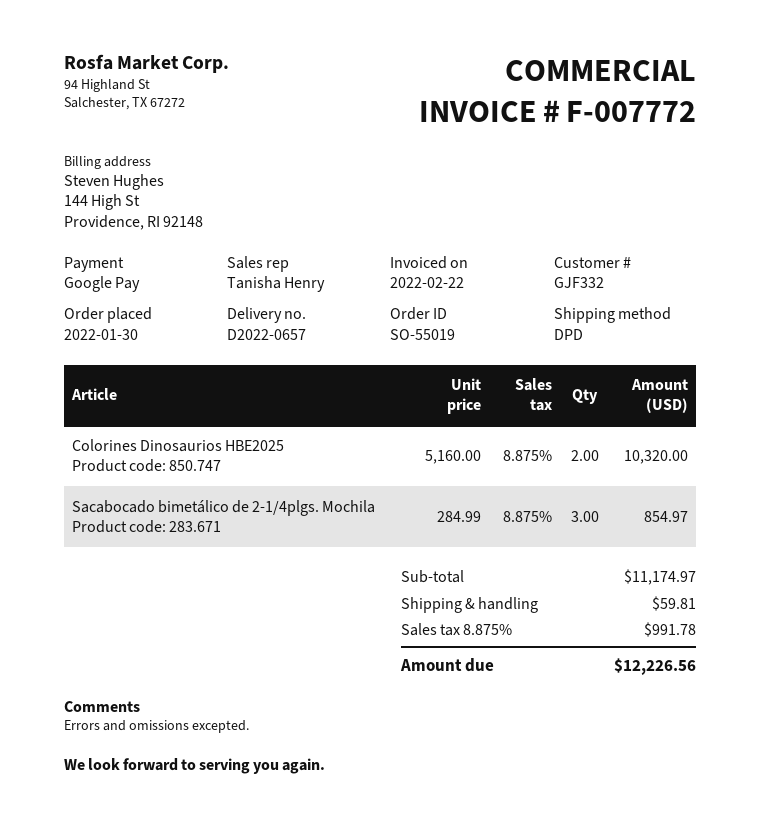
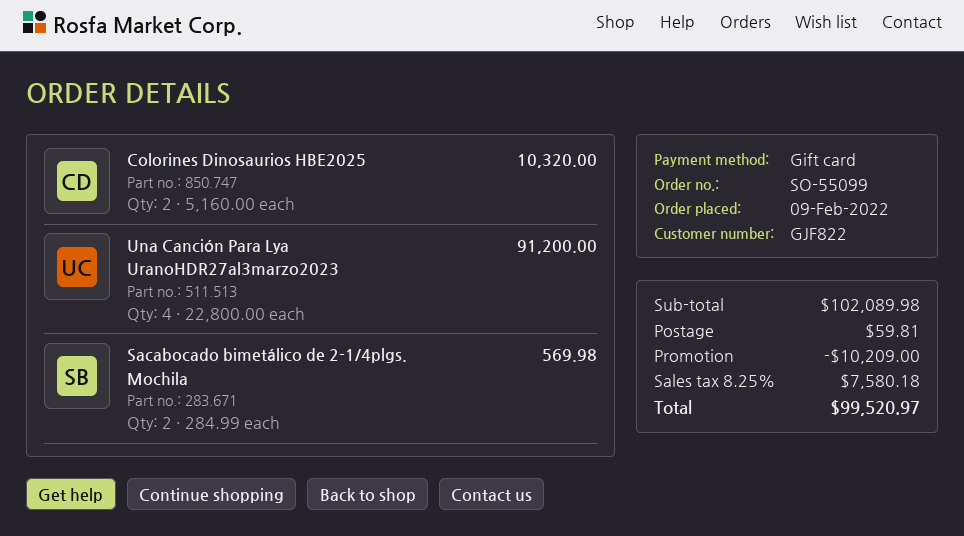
order number: SO-55019 -> SO-55099
order date: 2022-01-30 -> 2022-02-09
customer number: GJF332 -> GJF822
payment method: Google Pay -> gift card
Sacabocado bimetálico de 2-1/4plgs. Mochila: 3 x 284.99 = 854.97 -> 2 x 284.99 = 569.98
Una Canción Para Lya UranoHDR27al3marzo2023: none -> 4 x 22800.00 = 91200.00
subtotal: 11174.97 -> 102089.98
discount: none -> 10209.00
tax: 8.875% = 991.78 -> 8.25% = 7580.18
total: 12226.56 -> 99520.97

